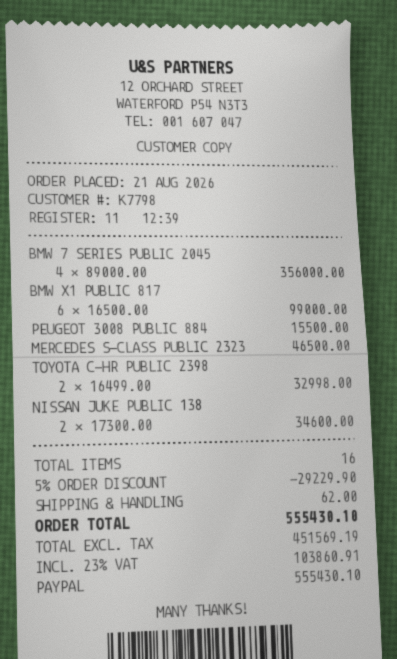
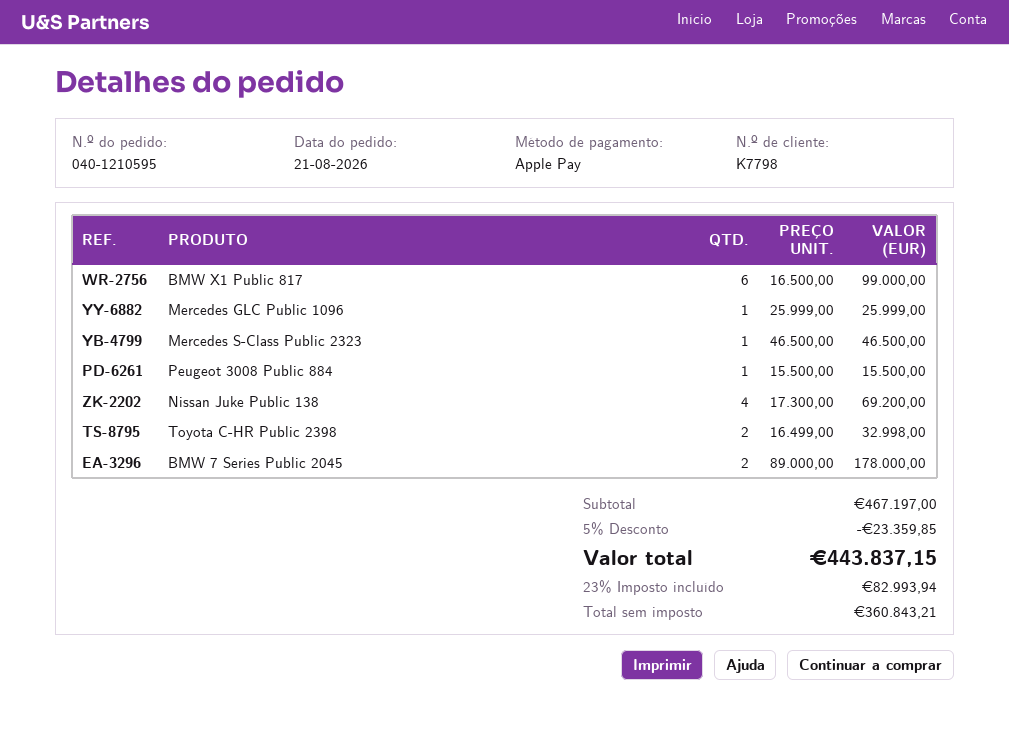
payment method: PayPal -> Apple Pay
BMW 7 SERIES PUBLIC 2045: 4 x 89000.00 = 356000.00 -> 2 x 89000.00 = 178000.00
NISSAN JUKE PUBLIC 138: 2 x 17300.00 = 34600.00 -> 4 x 17300.00 = 69200.00
Mercedes GLC Public 1096: none -> 1 x 25999.00 = 25999.00
discount: 5% = 29229.90 -> 5% = 23359.85
shipping: 62.00 -> none
net: 451569.19 -> 360843.21
tax: 23% = 103860.91 -> 23% = 82993.94
total: 555430.10 -> 443837.15

